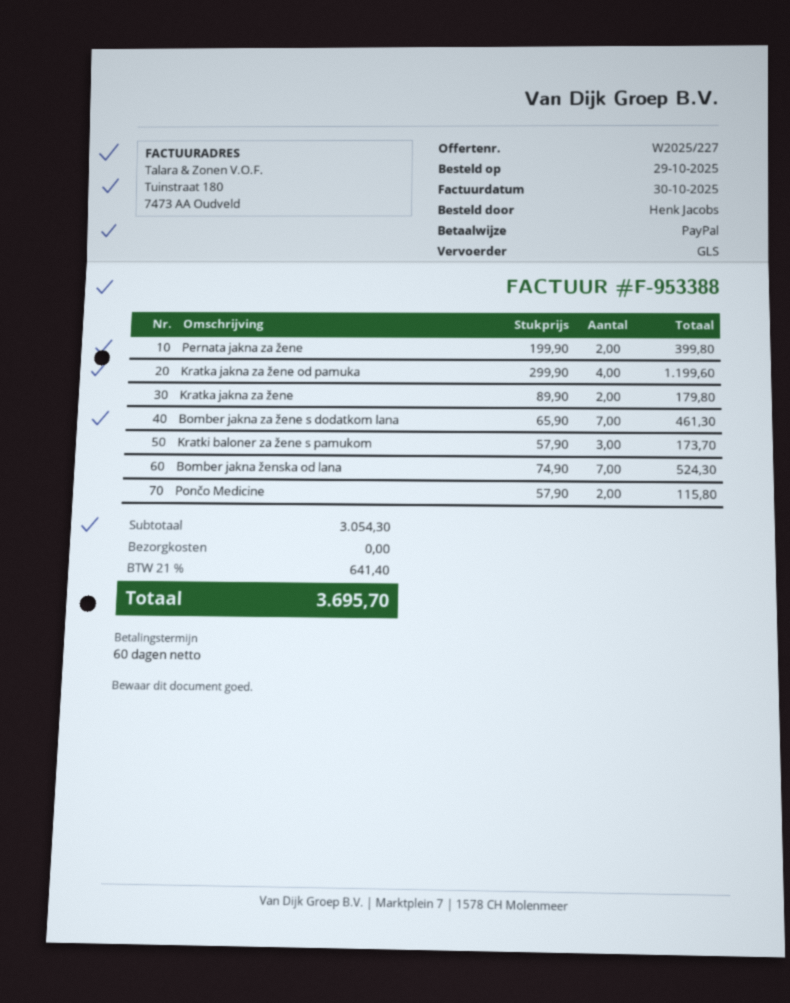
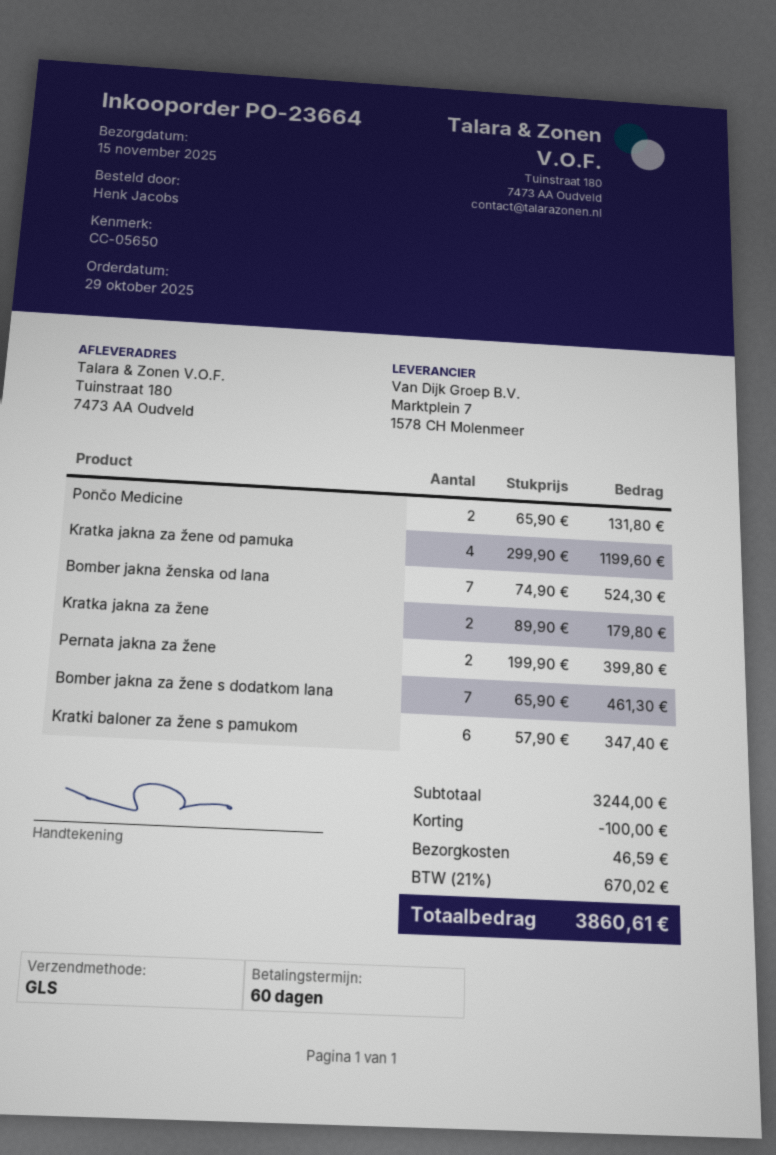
Kratki baloner za žene s pamukom: 3 x 57.90 = 173.70 -> 6 x 57.90 = 347.40
Pončo Medicine: 2 x 57.90 = 115.80 -> 2 x 65.90 = 131.80
subtotal: 3054.30 -> 3244.00
discount: none -> 100.00
shipping: 0.00 -> 46.59
tax: 21% = 641.40 -> 21% = 670.02
total: 3695.70 -> 3860.61

